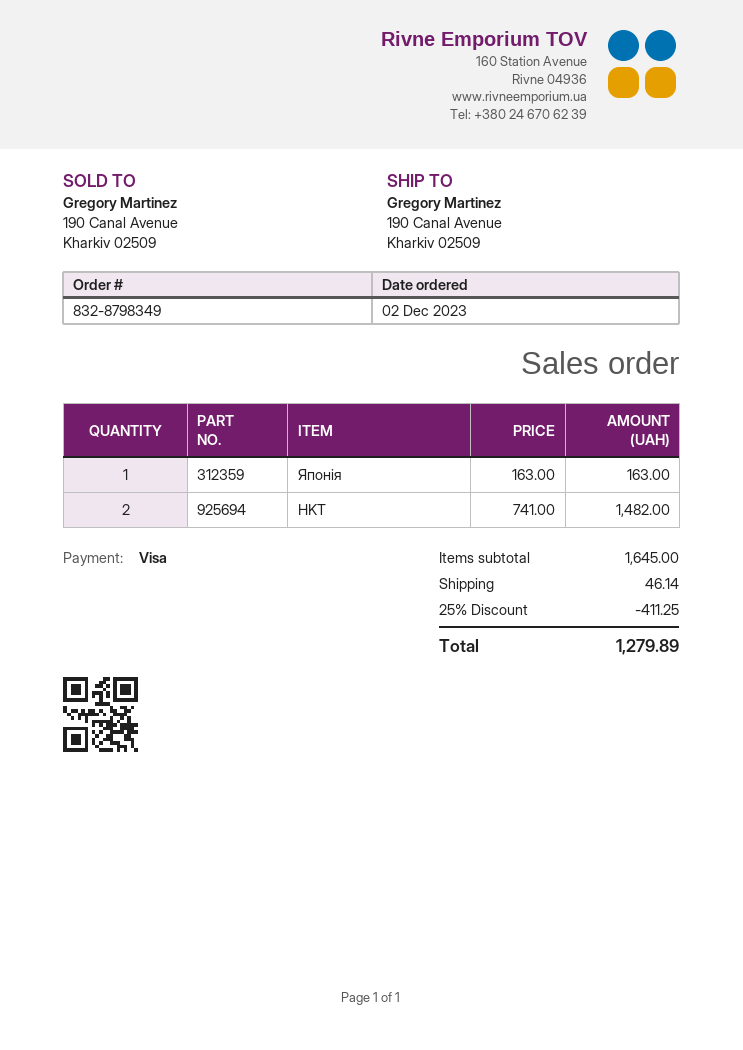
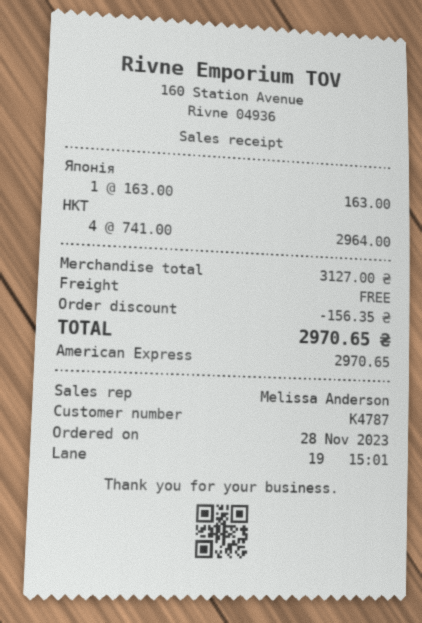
order date: 2023-12-02 -> 2023-11-28
payment method: Visa -> American Express
HKT: 2 x 741.00 = 1482.00 -> 4 x 741.00 = 2964.00
subtotal: 1645.00 -> 3127.00
discount: 411.25 -> 156.35
shipping: 46.14 -> 0.00
total: 1279.89 -> 2970.65

